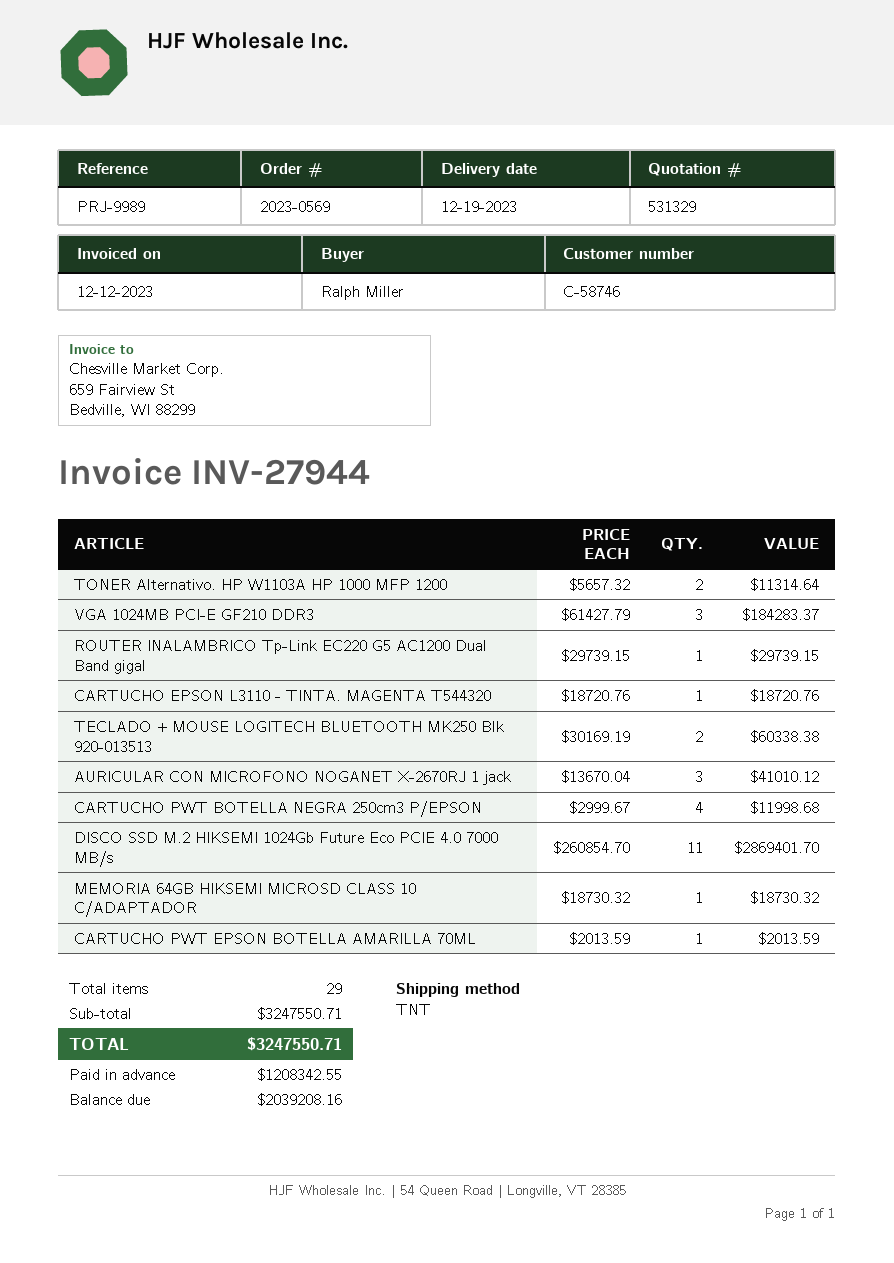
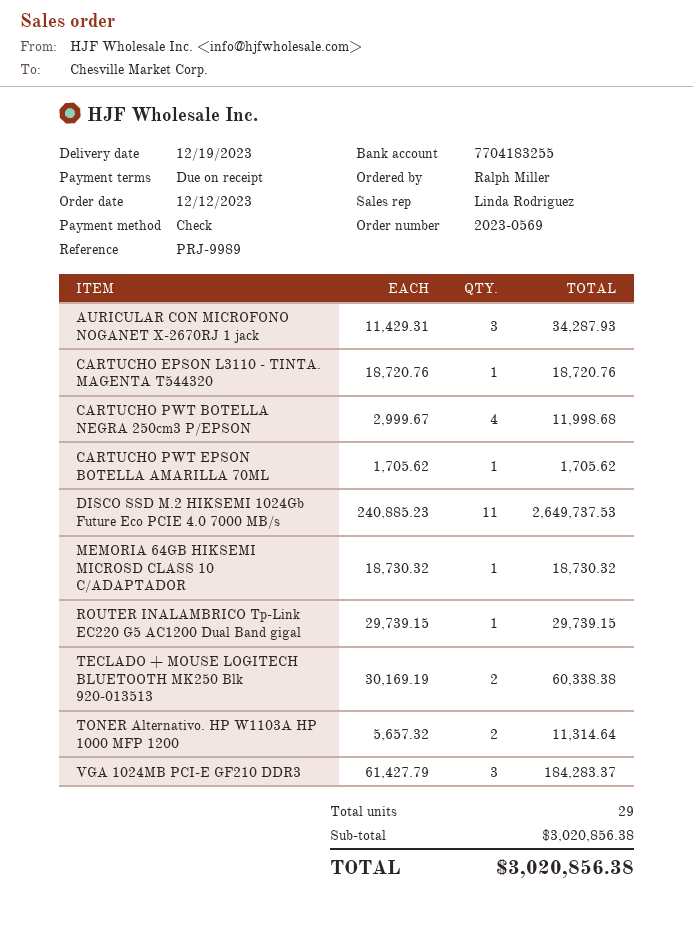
AURICULAR CON MICROFONO NOGANET X-2670RJ 1 jack: 3 x 13670.04 = 41010.12 -> 3 x 11429.31 = 34287.93
DISCO SSD M.2 HIKSEMI 1024Gb Future Eco PCIE 4.0 7000 MB/s: 11 x 260854.70 = 2869401.70 -> 11 x 240885.23 = 2649737.53
CARTUCHO PWT EPSON BOTELLA AMARILLA 70ML: 1 x 2013.59 = 2013.59 -> 1 x 1705.62 = 1705.62
subtotal: 3247550.71 -> 3020856.38
total: 3247550.71 -> 3020856.38

